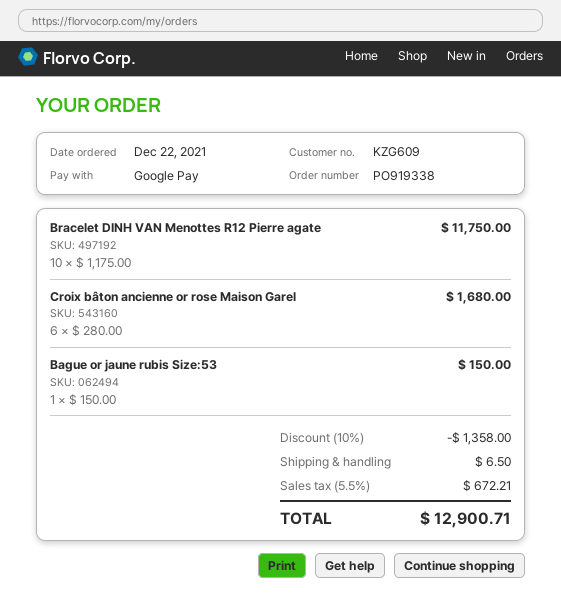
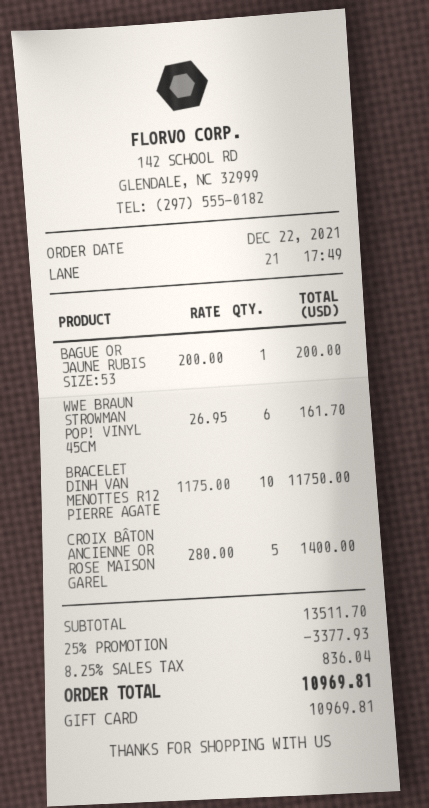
payment method: Google Pay -> gift card
Croix bâton ancienne or rose Maison Garel: 6 x 280.00 = 1680.00 -> 5 x 280.00 = 1400.00
Bague or jaune rubis Size:53: 1 x 150.00 = 150.00 -> 1 x 200.00 = 200.00
WWE BRAUN STROWMAN POP! VINYL 45CM: none -> 6 x 26.95 = 161.70
discount: 10% = 1358.00 -> 25% = 3377.93
shipping: 6.50 -> none
tax: 5.5% = 672.21 -> 8.25% = 836.04
total: 12900.71 -> 10969.81

